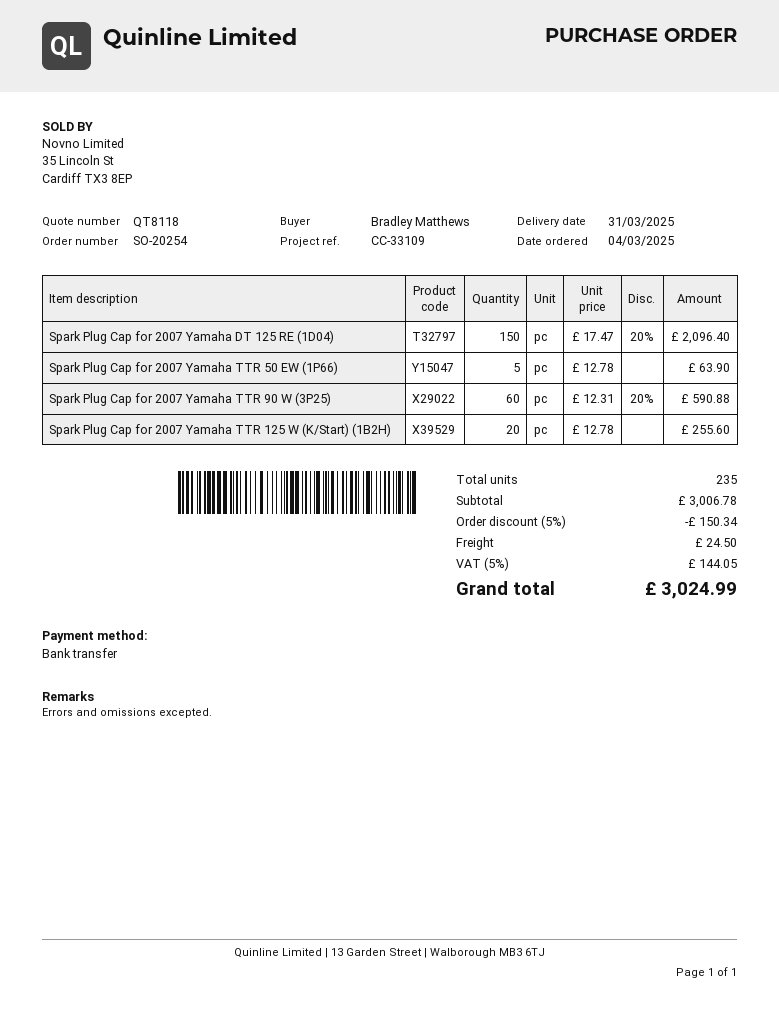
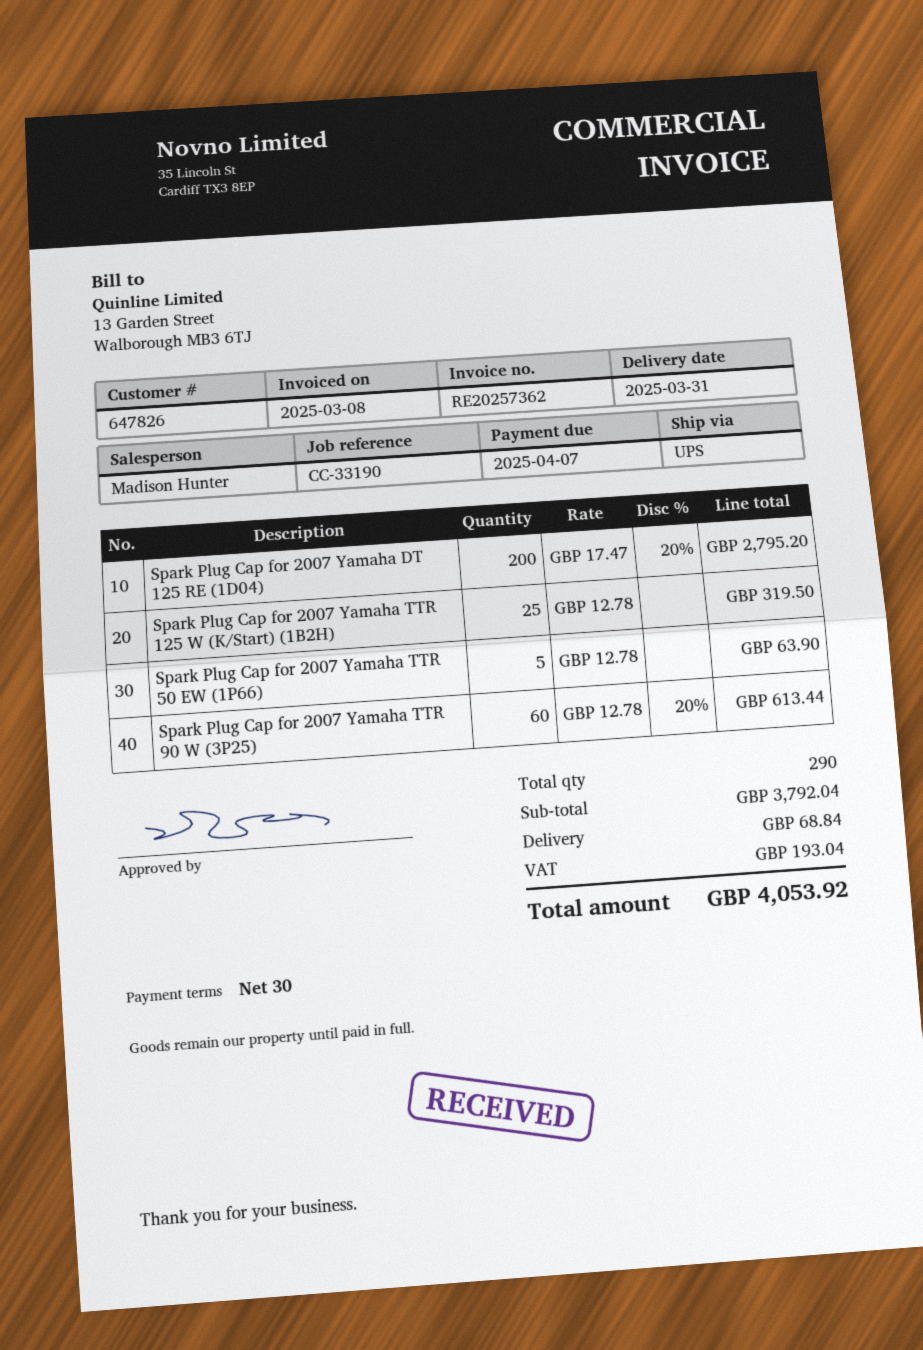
reference: CC-33109 -> CC-33190
Spark Plug Cap for 2007 Yamaha DT 125 RE (1D04): 150 x 17.47 - 20% = 2096.40 -> 200 x 17.47 - 20% = 2795.20
Spark Plug Cap for 2007 Yamaha TTR 90 W (3P25): 60 x 12.31 - 20% = 590.88 -> 60 x 12.78 - 20% = 613.44
Spark Plug Cap for 2007 Yamaha TTR 125 W (K/Start) (1B2H): 20 x 12.78 = 255.60 -> 25 x 12.78 = 319.50
total quantity: 235 -> 290
subtotal: 3006.78 -> 3792.04
discount: 5% = 150.34 -> none
shipping: 24.50 -> 68.84
tax: 144.05 -> 193.04
total: 3024.99 -> 4053.92

